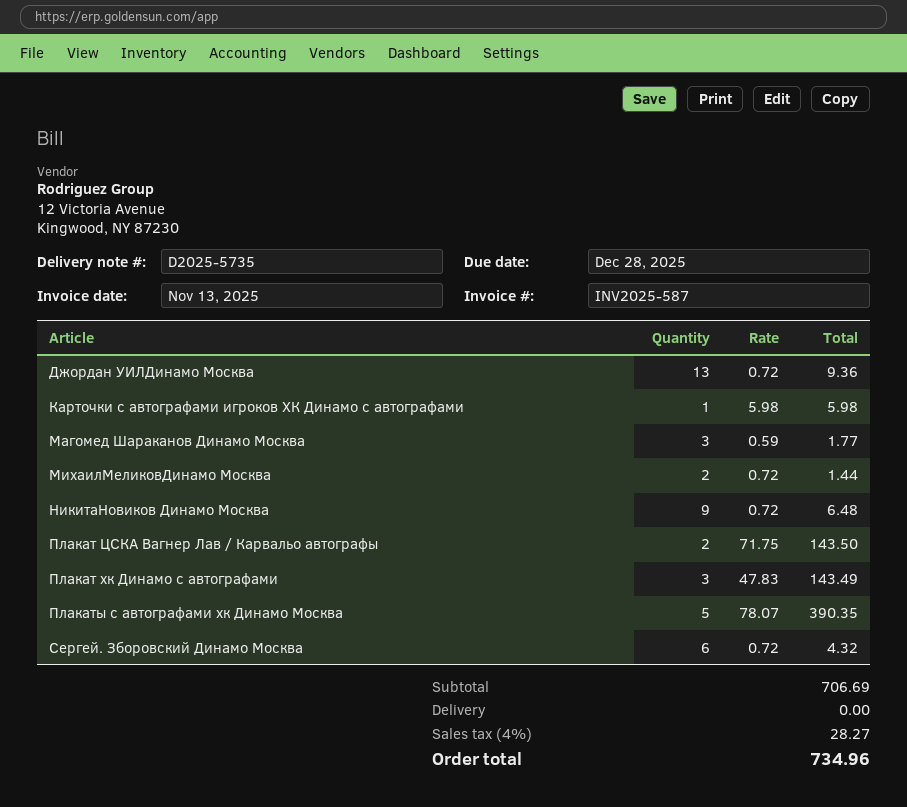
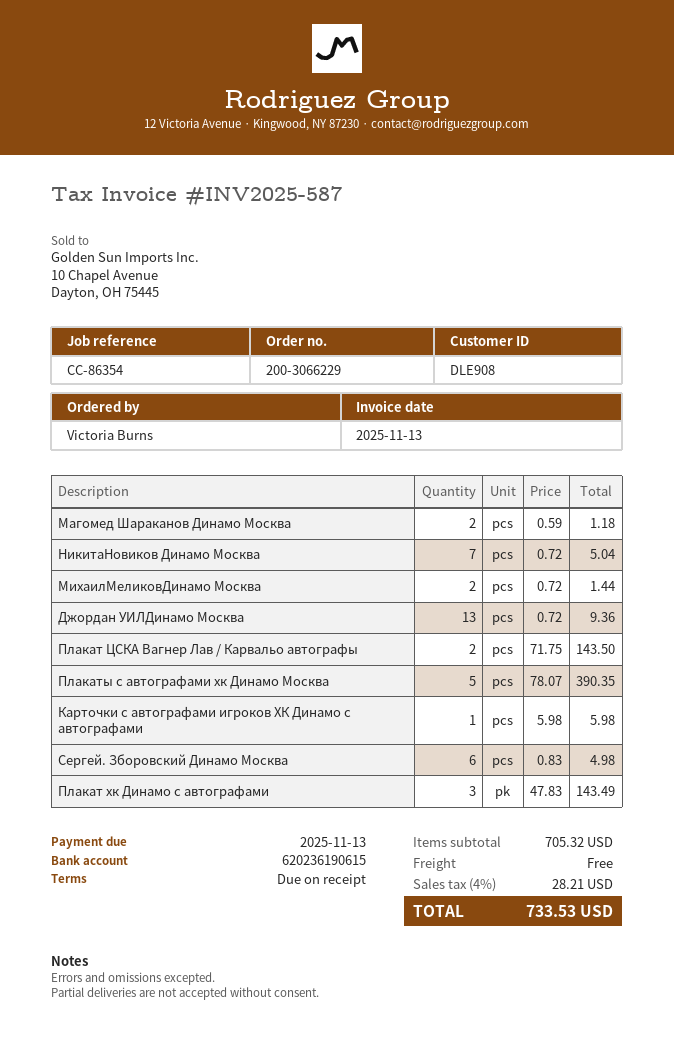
due date: 2025-12-28 -> 2025-11-13
Магомед Шараканов Динамо Москва: 3 x 0.59 = 1.77 -> 2 x 0.59 = 1.18
НикитаНовиков Динамо Москва: 9 x 0.72 = 6.48 -> 7 x 0.72 = 5.04
Сергей. Зборовский Динамо Москва: 6 x 0.72 = 4.32 -> 6 x 0.83 = 4.98
subtotal: 706.69 -> 705.32
tax: 4% = 28.27 -> 4% = 28.21
total: 734.96 -> 733.53

